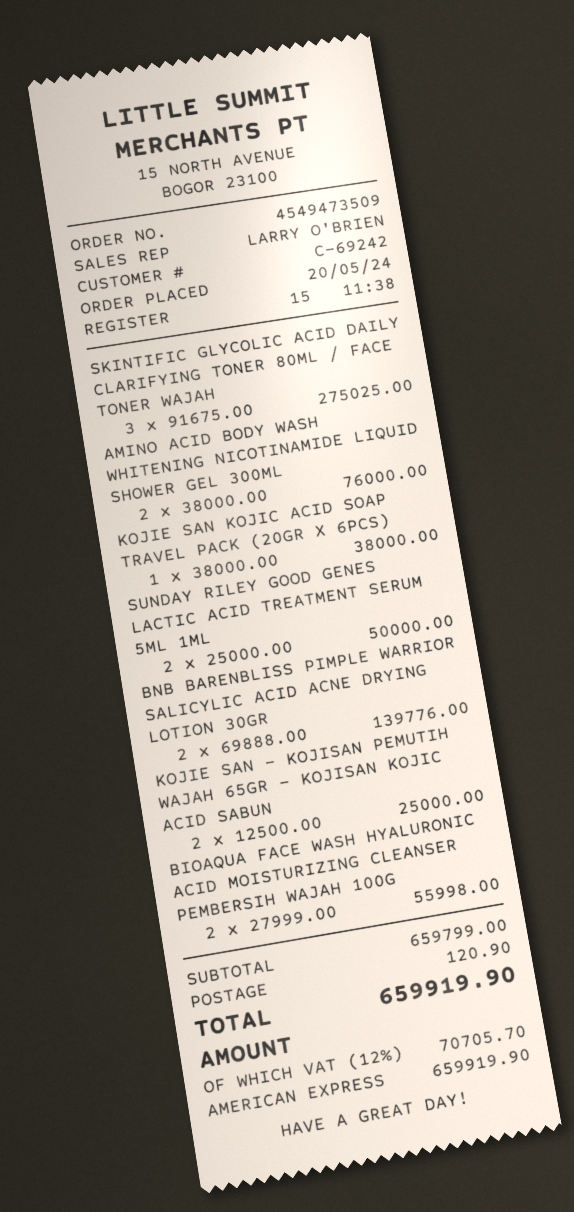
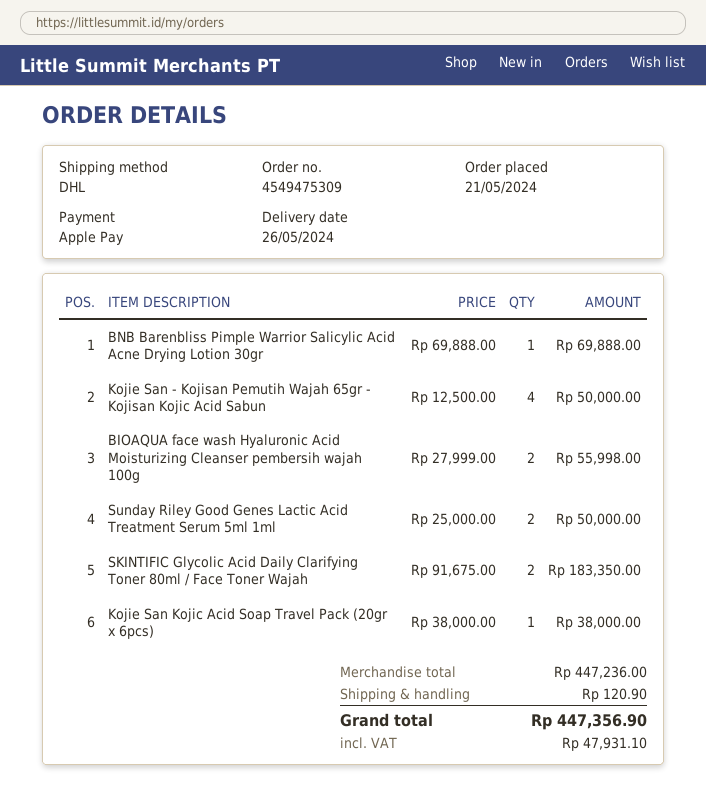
order number: 4549473509 -> 4549475309
order date: 2024-05-20 -> 2024-05-21
payment method: American Express -> Apple Pay
SKINTIFIC GLYCOLIC ACID DAILY CLARIFYING TONER 80ML / FACE TONER WAJAH: 3 x 91675.00 = 275025.00 -> 2 x 91675.00 = 183350.00
AMINO ACID BODY WASH WHITENING NICOTINAMIDE LIQUID SHOWER GEL 300ML: 2 x 38000.00 = 76000.00 -> none
BNB BARENBLISS PIMPLE WARRIOR SALICYLIC ACID ACNE DRYING LOTION 30GR: 2 x 69888.00 = 139776.00 -> 1 x 69888.00 = 69888.00
KOJIE SAN - KOJISAN PEMUTIH WAJAH 65GR - KOJISAN KOJIC ACID SABUN: 2 x 12500.00 = 25000.00 -> 4 x 12500.00 = 50000.00
subtotal: 659799.00 -> 447236.00
tax: 70705.70 -> 47931.10
total: 659919.90 -> 447356.90

